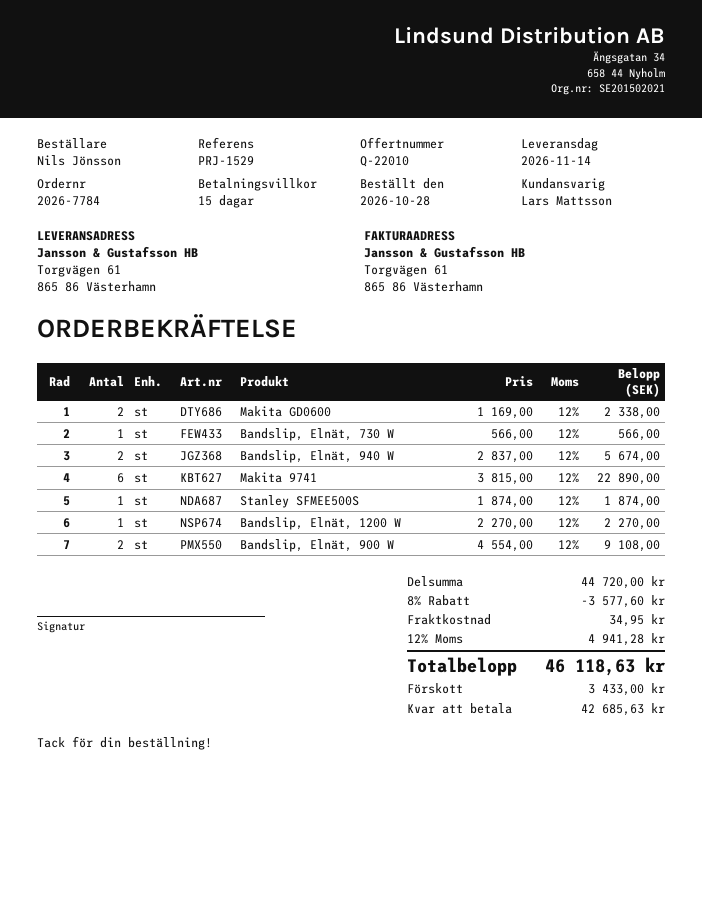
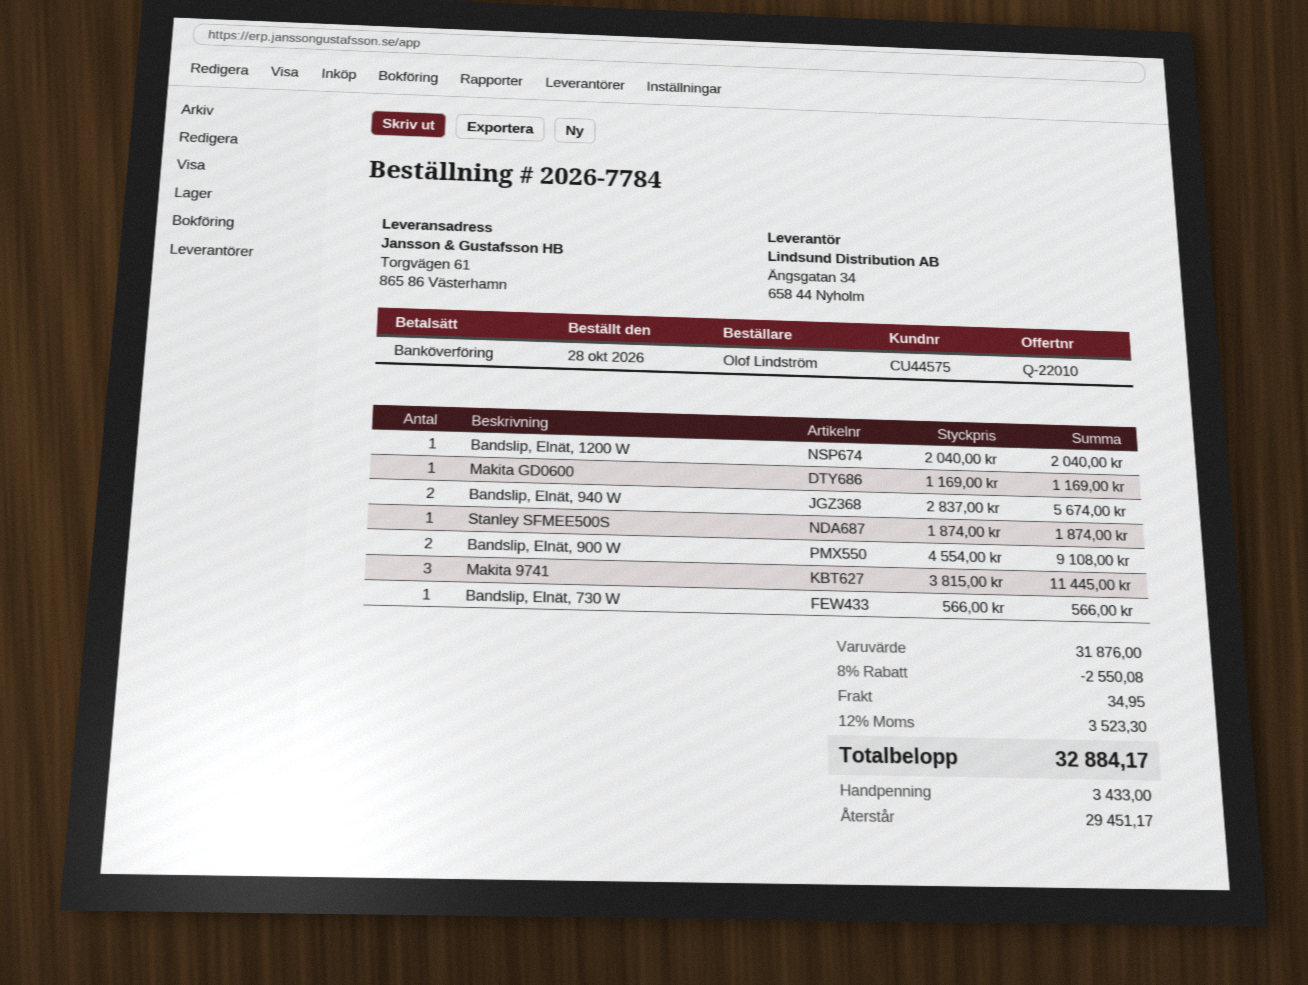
ordered by: Nils Jönsson -> Olof Lindström
Makita GD0600: 2 x 1169.00 = 2338.00 -> 1 x 1169.00 = 1169.00
Makita 9741: 6 x 3815.00 = 22890.00 -> 3 x 3815.00 = 11445.00
Bandslip, Elnät, 1200 W: 1 x 2270.00 = 2270.00 -> 1 x 2040.00 = 2040.00
subtotal: 44720.00 -> 31876.00
discount: 8% = 3577.60 -> 8% = 2550.08
tax: 12% = 4941.28 -> 12% = 3523.30
total: 46118.63 -> 32884.17
balance: 42685.63 -> 29451.17

